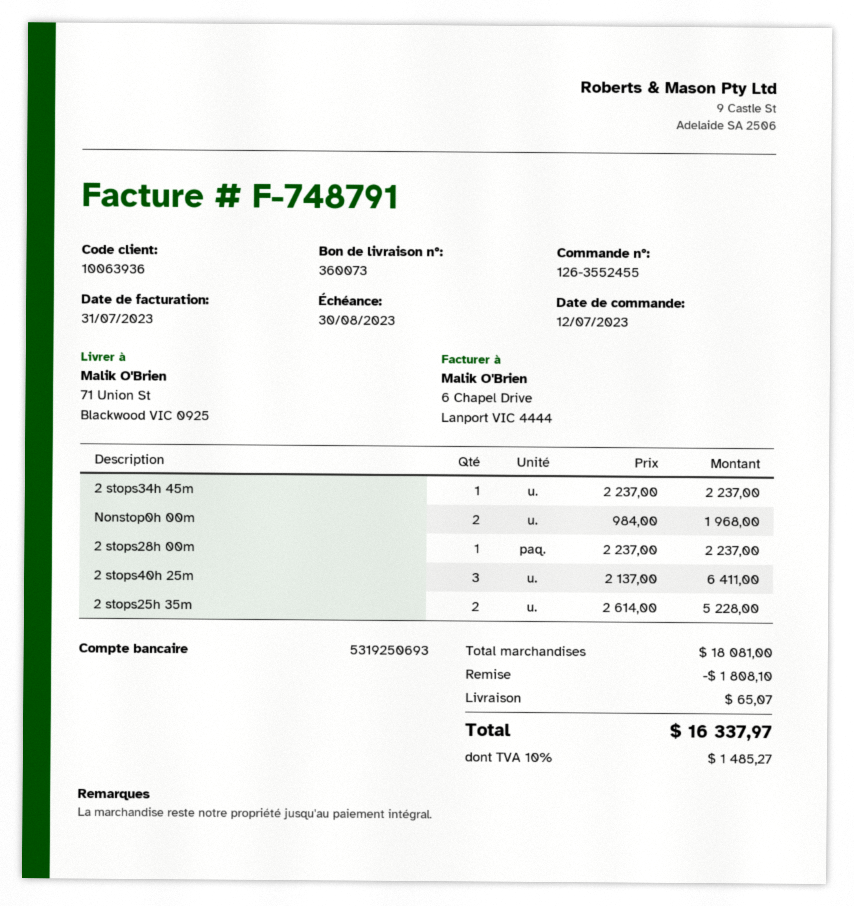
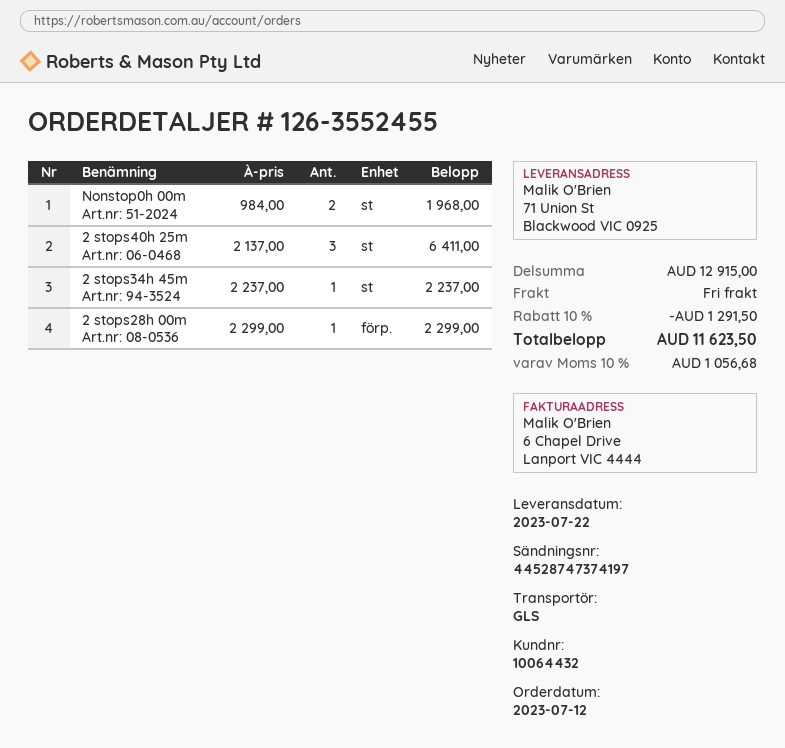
customer number: 10063936 -> 10064432
2 stops28h 00m: 1 x 2237.00 = 2237.00 -> 1 x 2299.00 = 2299.00
2 stops25h 35m: 2 x 2614.00 = 5228.00 -> none
subtotal: 18081.00 -> 12915.00
discount: 1808.10 -> 1291.50
shipping: 65.07 -> 0.00
tax: 10% = 1485.27 -> 10% = 1056.68
total: 16337.97 -> 11623.50

